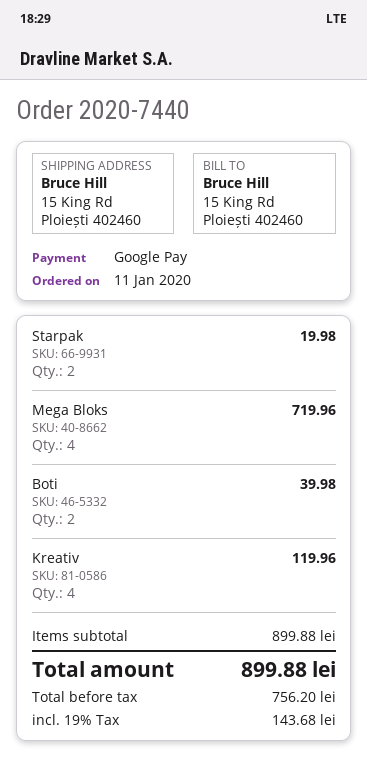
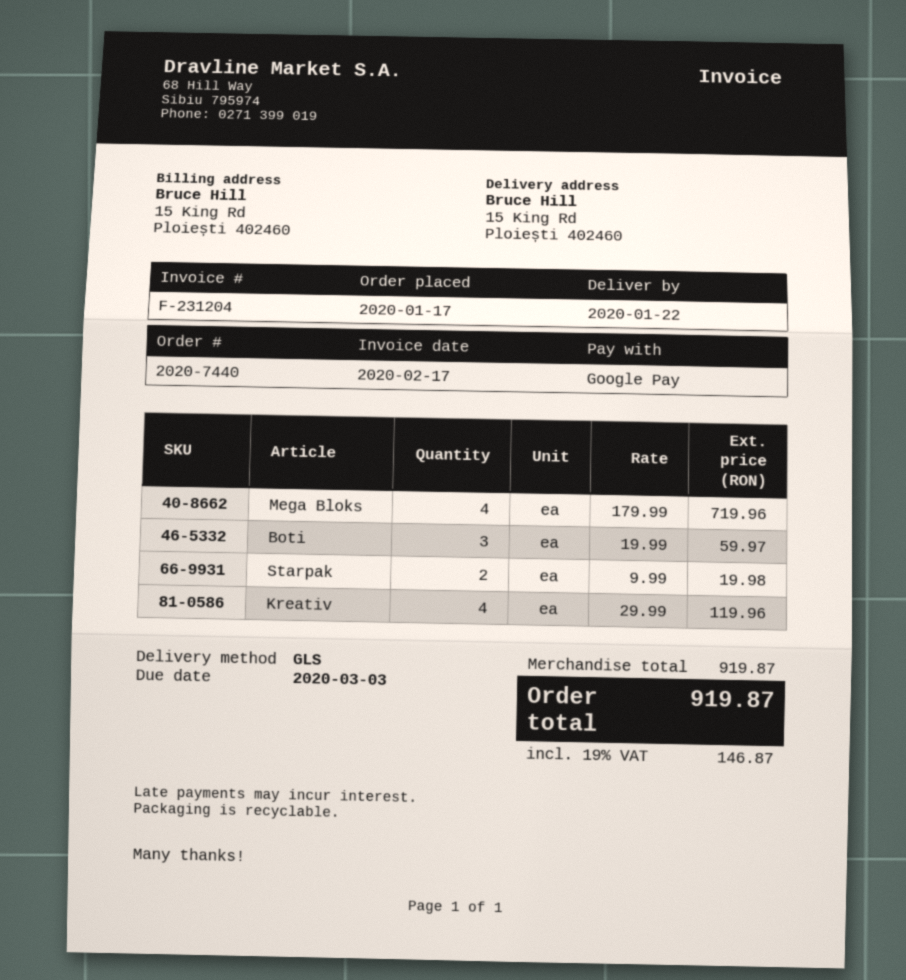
order date: 2020-01-11 -> 2020-01-17
Boti: 2 for 39.98 -> 3 for 59.97
subtotal: 899.88 -> 919.87
tax: 19% = 143.68 -> 19% = 146.87
total: 899.88 -> 919.87

